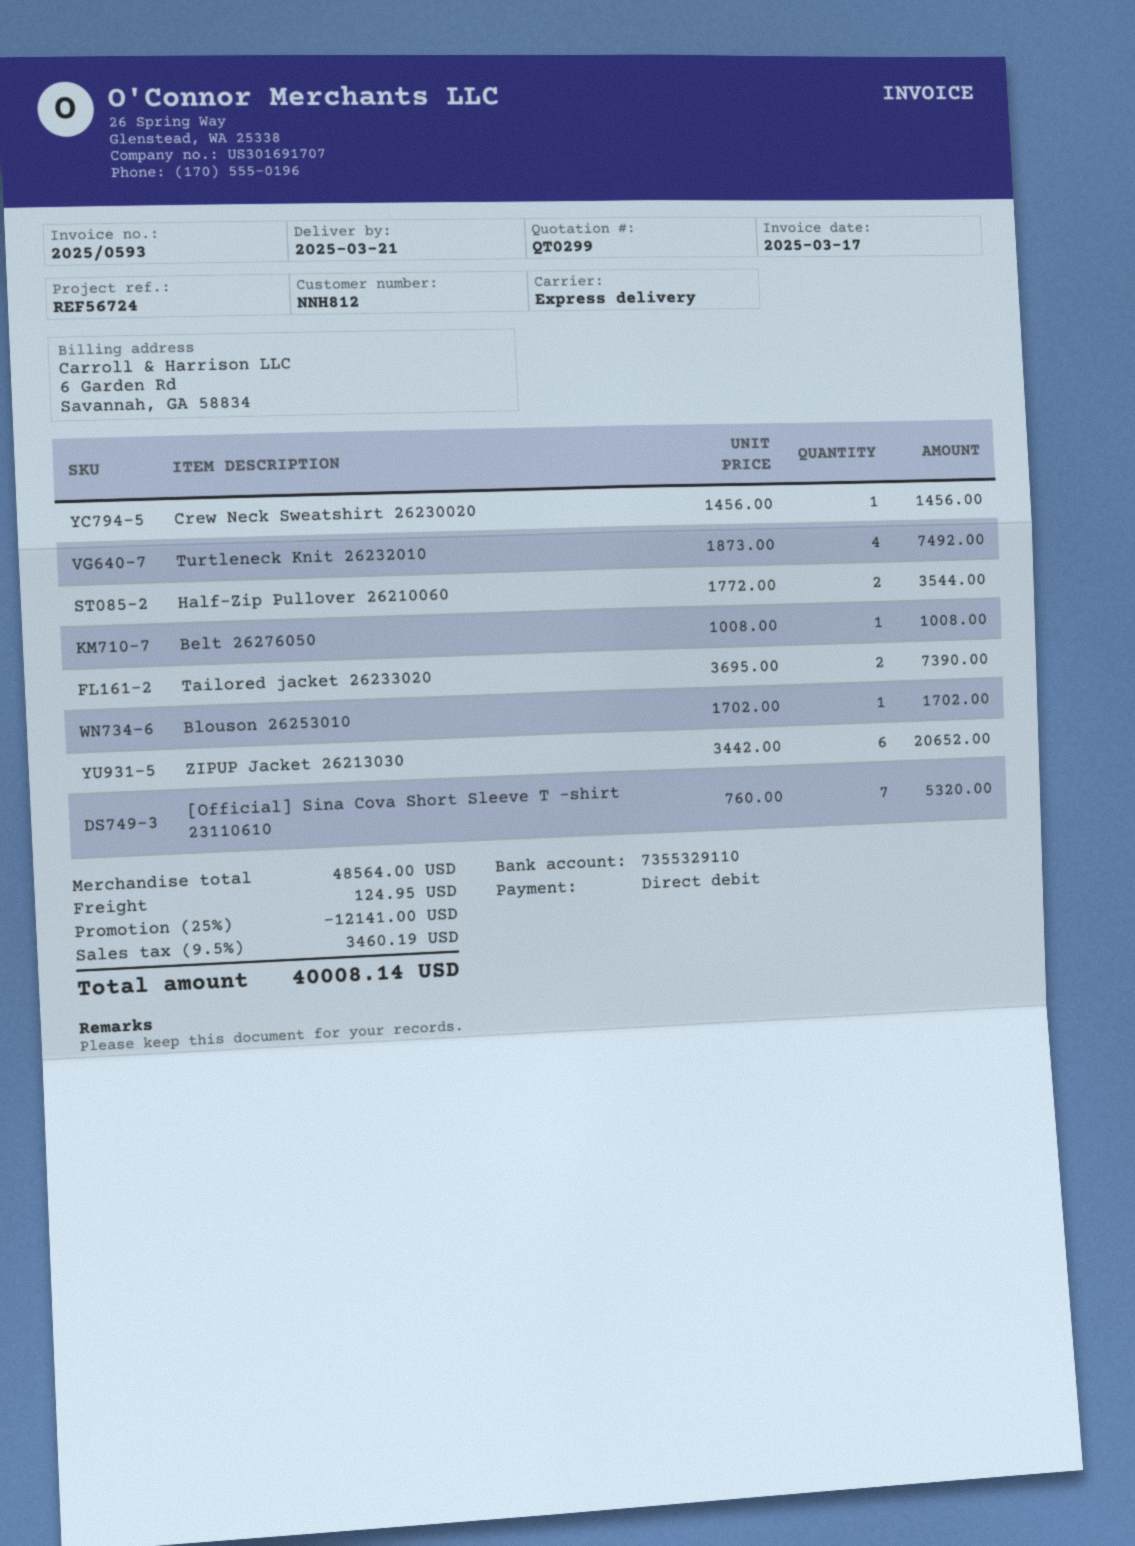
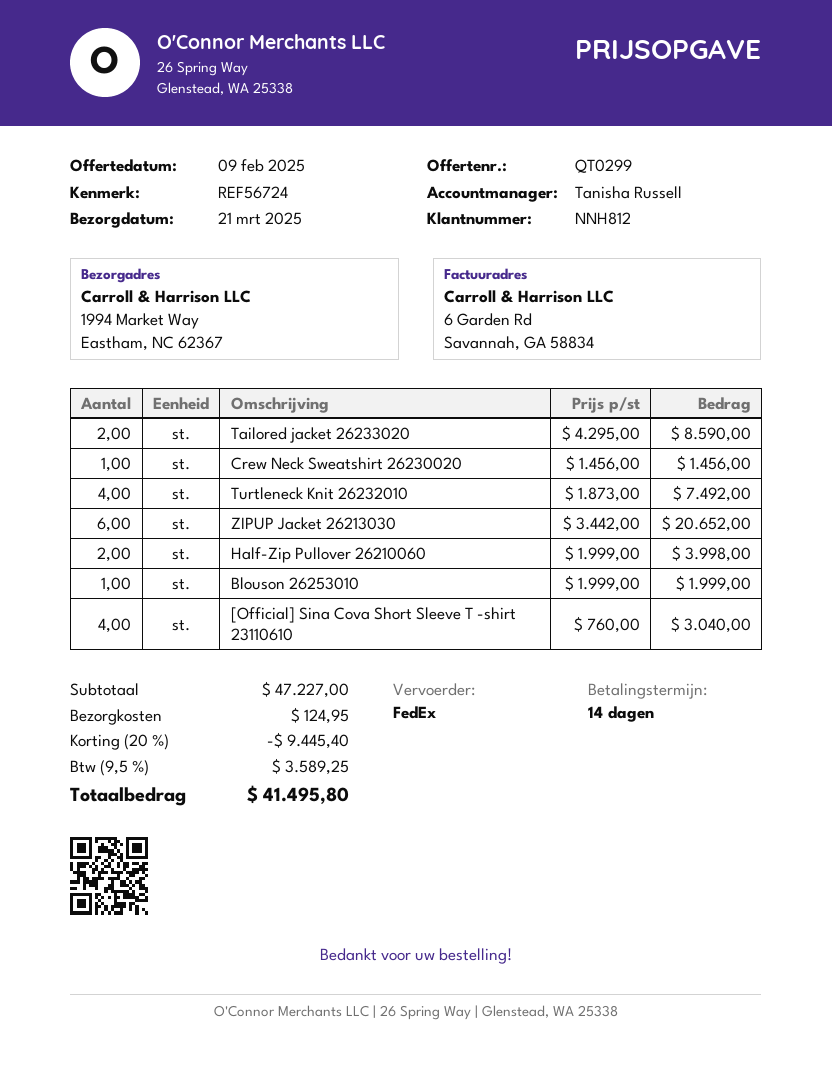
shipping method: express -> FedEx
Half-Zip Pullover 26210060: 2 x 1772.00 = 3544.00 -> 2 x 1999.00 = 3998.00
Belt 26276050: 1 x 1008.00 = 1008.00 -> none
Tailored jacket 26233020: 2 x 3695.00 = 7390.00 -> 2 x 4295.00 = 8590.00
Blouson 26253010: 1 x 1702.00 = 1702.00 -> 1 x 1999.00 = 1999.00
[Official] Sina Cova Short Sleeve T -shirt 23110610: 7 x 760.00 = 5320.00 -> 4 x 760.00 = 3040.00
subtotal: 48564.00 -> 47227.00
discount: 25% = 12141.00 -> 20% = 9445.40
tax: 9.5% = 3460.19 -> 9.5% = 3589.25
total: 40008.14 -> 41495.80

